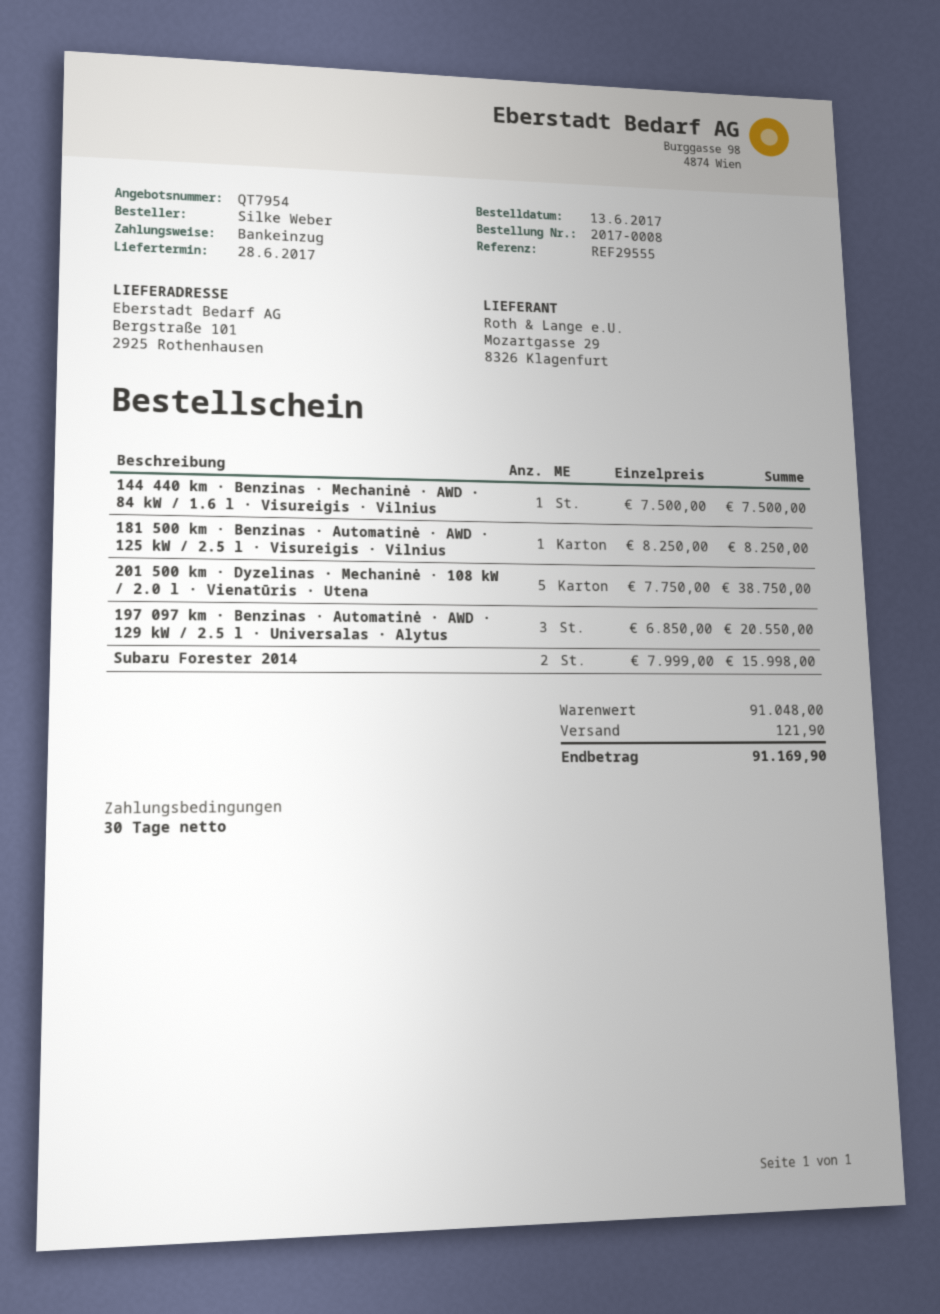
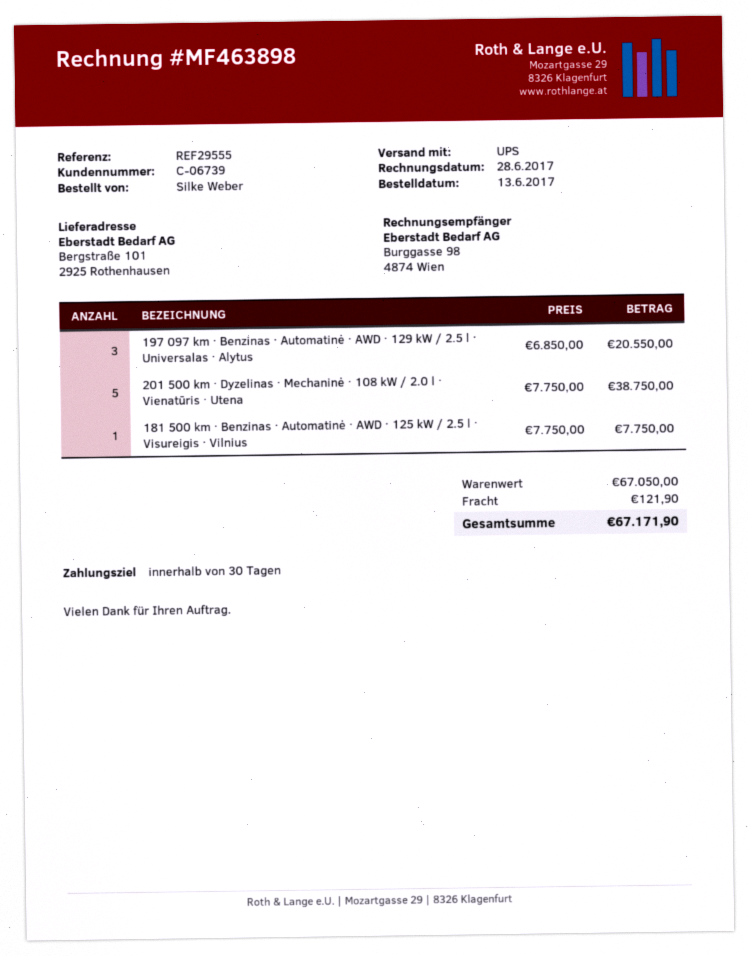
144 440 km · Benzinas · Mechaninė · AWD · 84 kW / 1.6 l · Visureigis · Vilnius: 1 x 7500.00 = 7500.00 -> none
181 500 km · Benzinas · Automatinė · AWD · 125 kW / 2.5 l · Visureigis · Vilnius: 1 x 8250.00 = 8250.00 -> 1 x 7750.00 = 7750.00
Subaru Forester 2014: 2 x 7999.00 = 15998.00 -> none
subtotal: 91048.00 -> 67050.00
total: 91169.90 -> 67171.90

